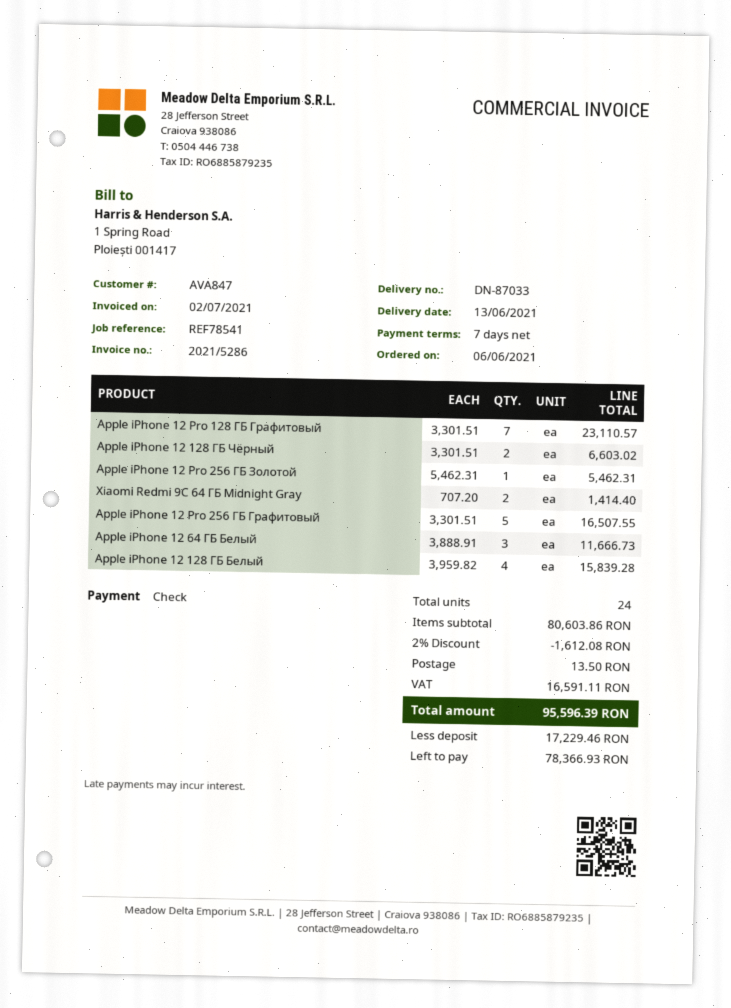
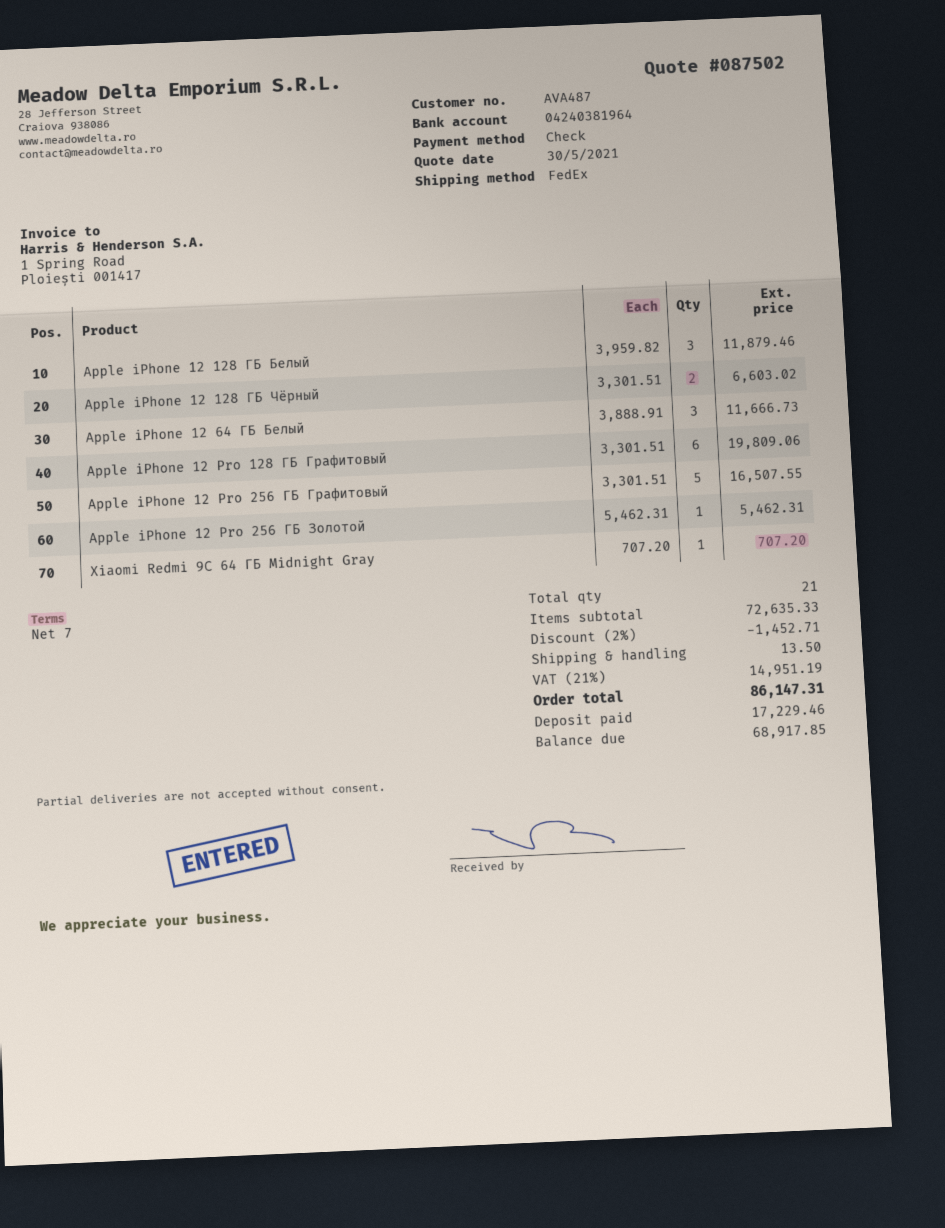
customer number: AVA847 -> AVA487
Apple iPhone 12 Pro 128 ГБ Графитовый: 7 x 3301.51 = 23110.57 -> 6 x 3301.51 = 19809.06
Xiaomi Redmi 9C 64 ГБ Midnight Gray: 2 x 707.20 = 1414.40 -> 1 x 707.20 = 707.20
Apple iPhone 12 128 ГБ Белый: 4 x 3959.82 = 15839.28 -> 3 x 3959.82 = 11879.46
total quantity: 24 -> 21
subtotal: 80603.86 -> 72635.33
discount: 2% = 1612.08 -> 2% = 1452.71
tax: 16591.11 -> 14951.19
total: 95596.39 -> 86147.31
balance: 78366.93 -> 68917.85

